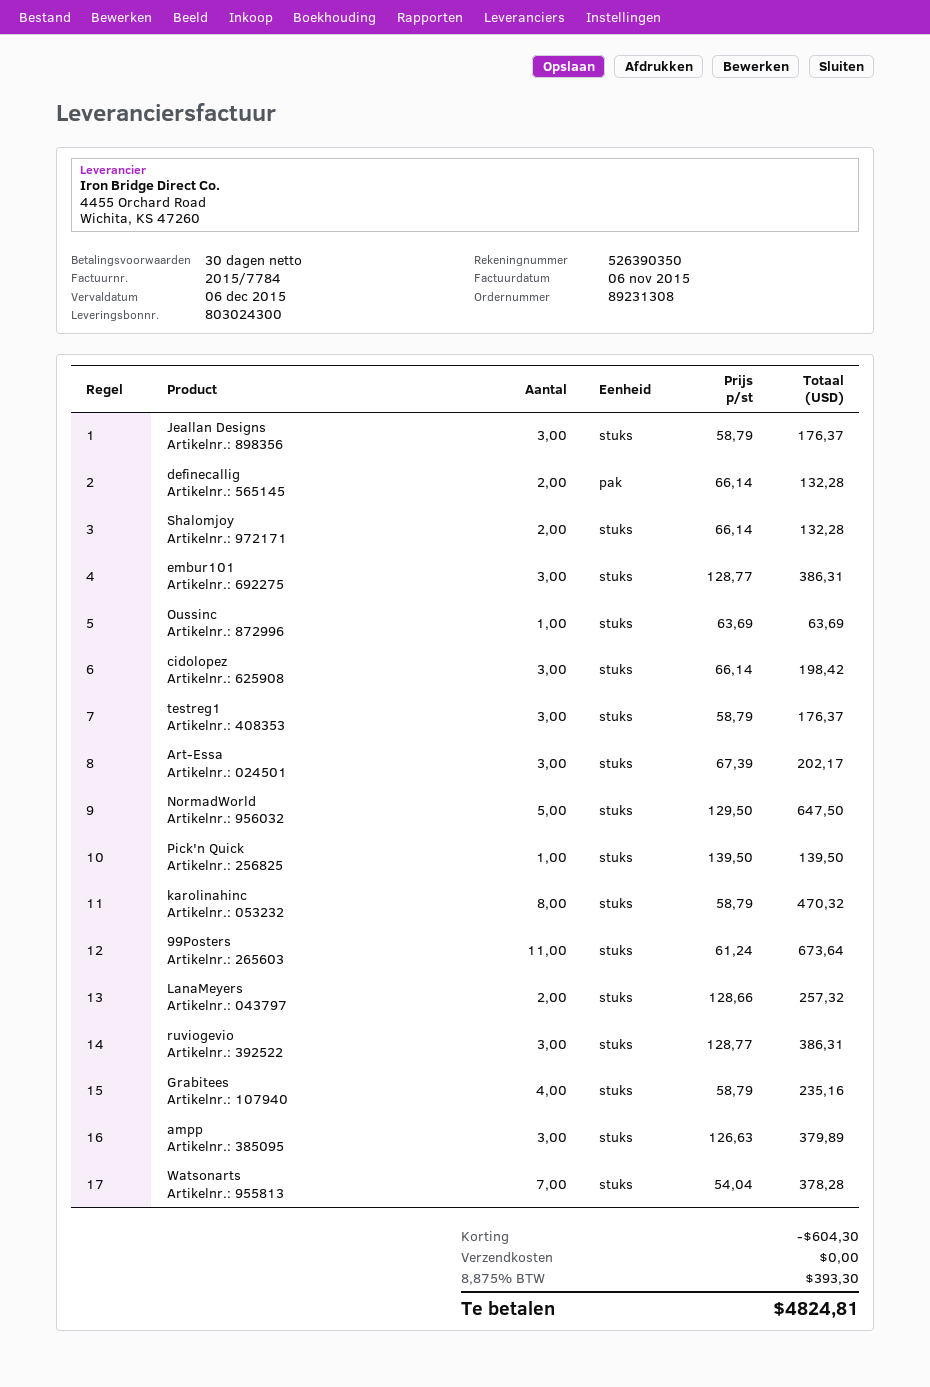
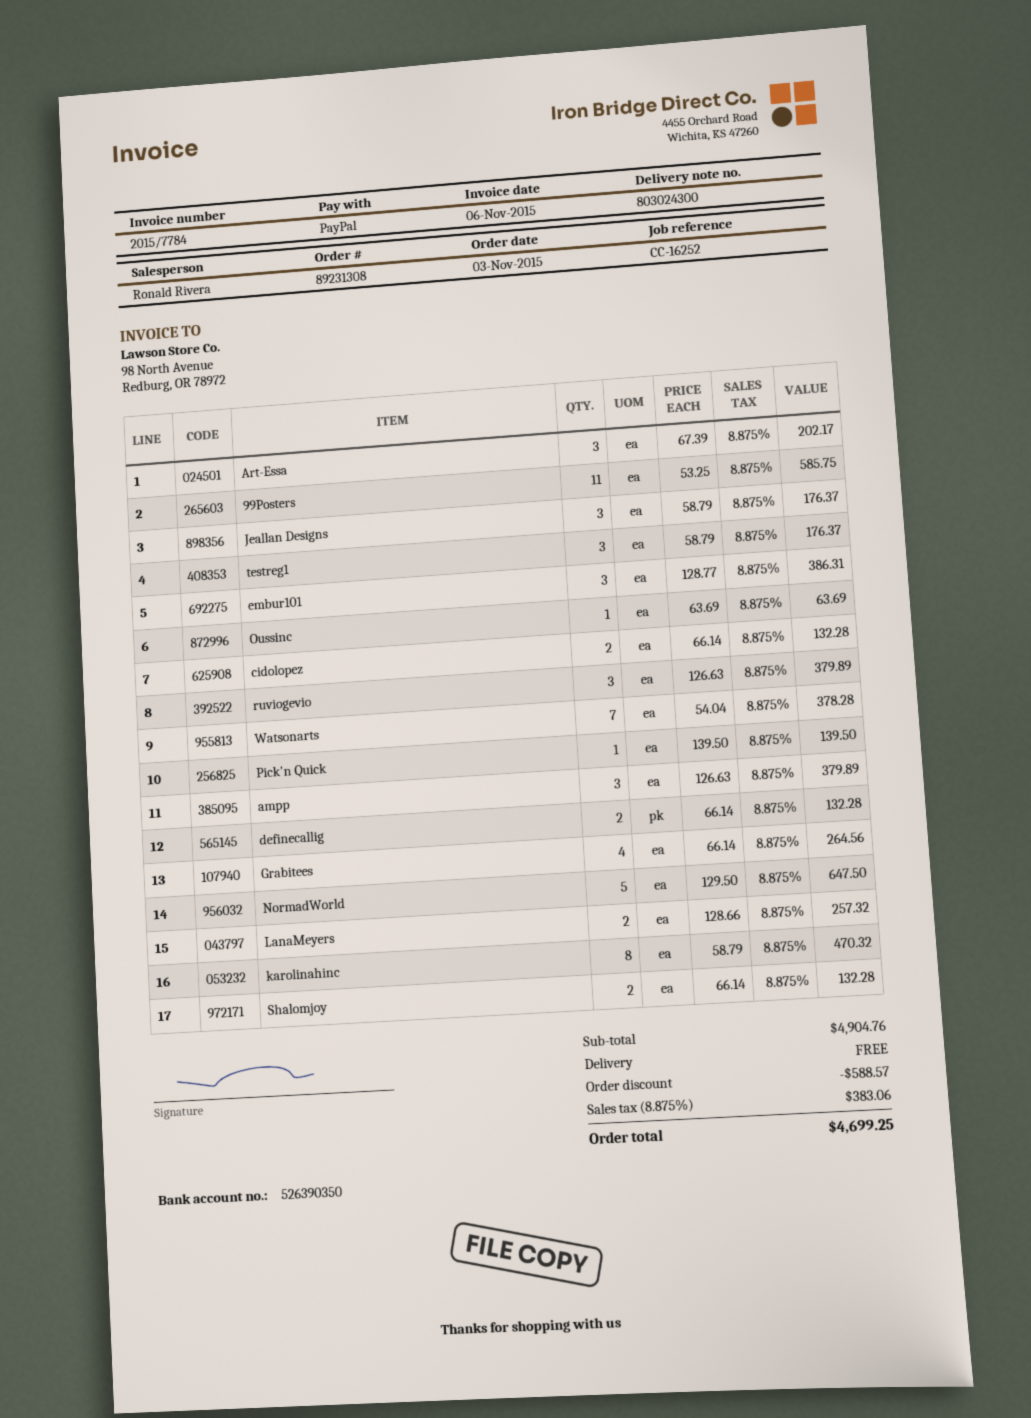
cidolopez: 3 x 66.14 = 198.42 -> 2 x 66.14 = 132.28
99Posters: 11 x 61.24 = 673.64 -> 11 x 53.25 = 585.75
ruviogevio: 3 x 128.77 = 386.31 -> 3 x 126.63 = 379.89
Grabitees: 4 x 58.79 = 235.16 -> 4 x 66.14 = 264.56
discount: 604.30 -> 588.57
tax: 8.875% = 393.30 -> 8.875% = 383.06
total: 4824.81 -> 4699.25

